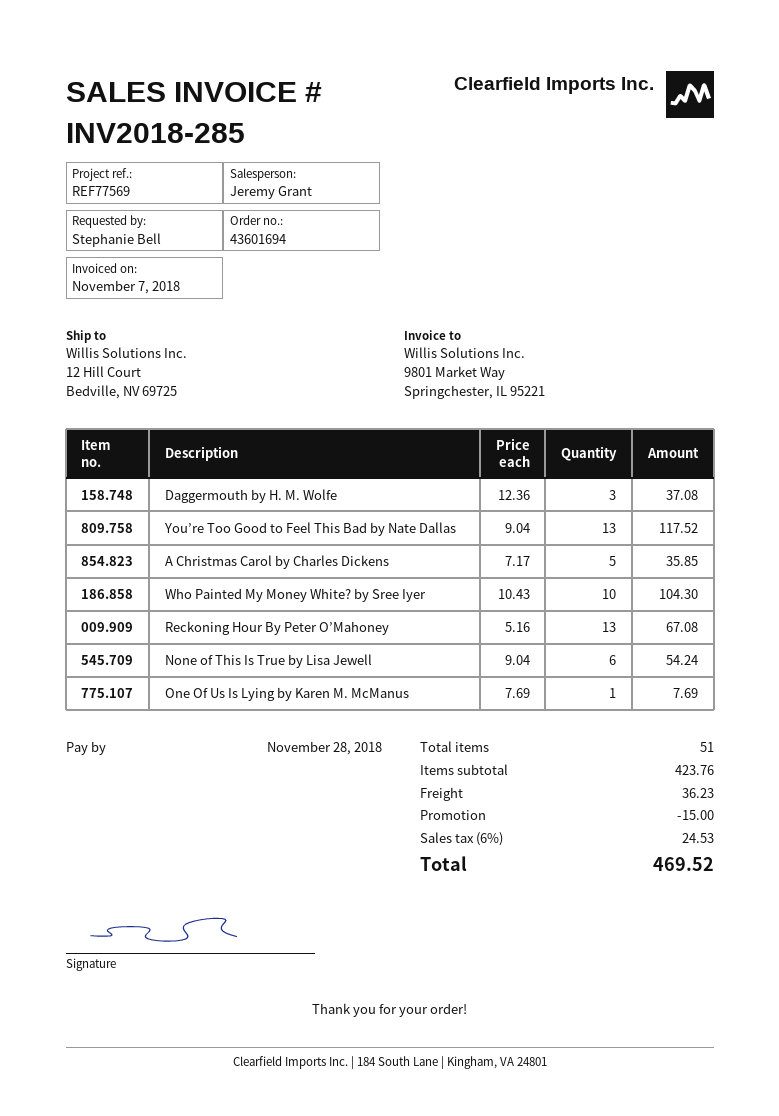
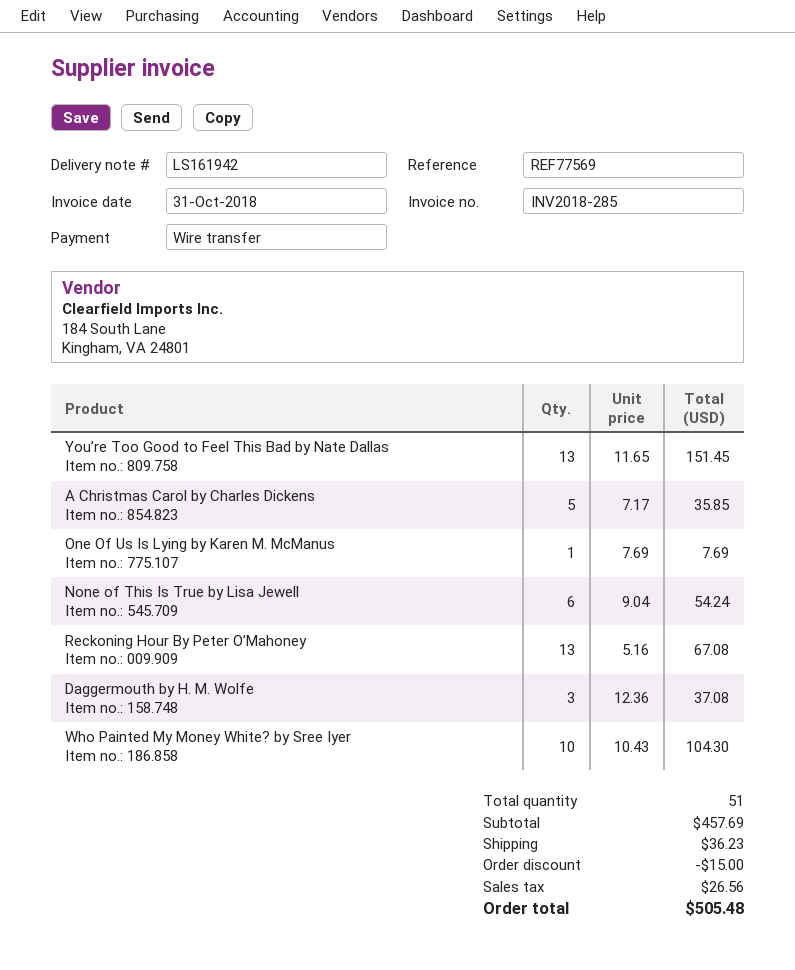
invoice date: 2018-11-07 -> 2018-10-31
You’re Too Good to Feel This Bad by Nate Dallas: 13 x 9.04 = 117.52 -> 13 x 11.65 = 151.45
subtotal: 423.76 -> 457.69
tax: 24.53 -> 26.56
total: 469.52 -> 505.48

